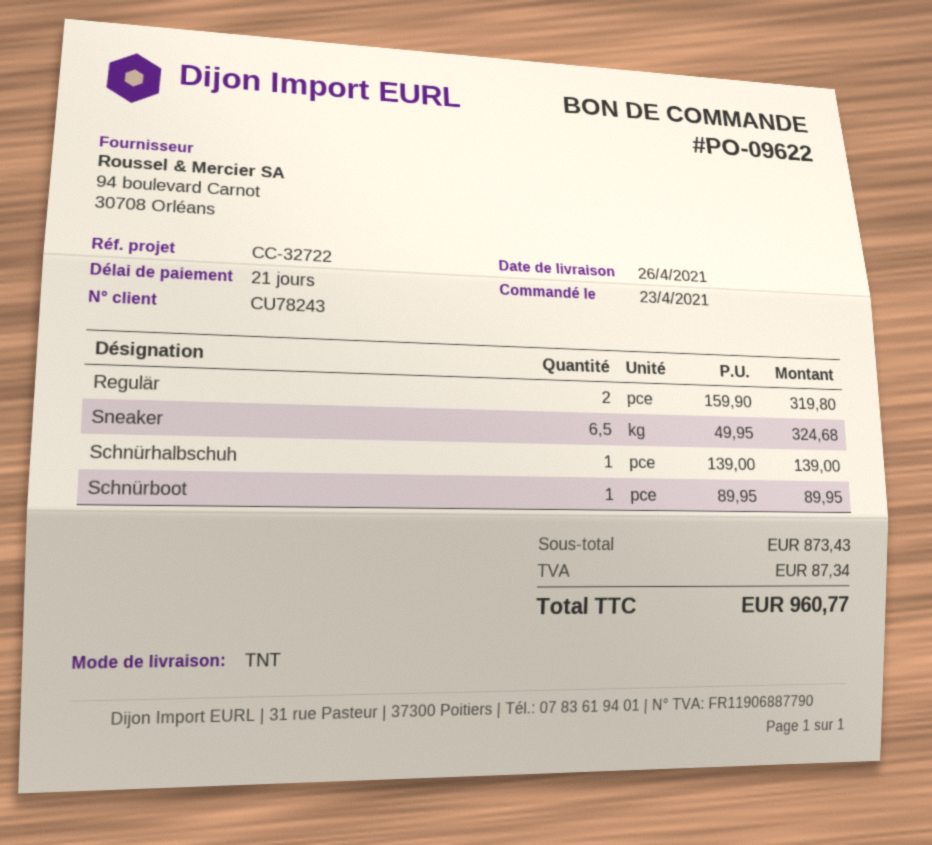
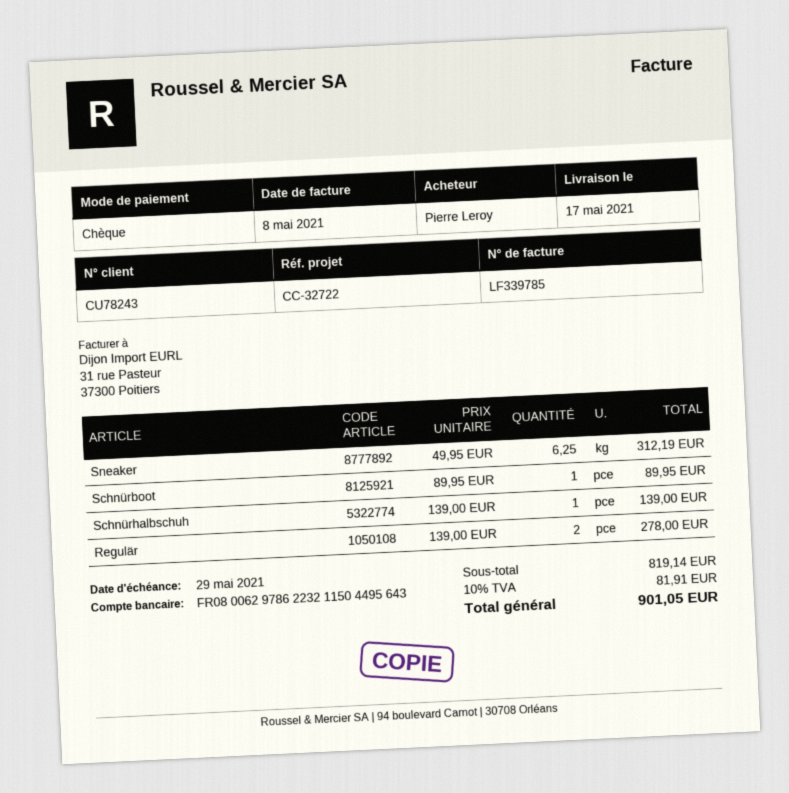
delivery date: 2021-04-26 -> 2021-05-17
Regulär: 2 x 159.90 = 319.80 -> 2 x 139.00 = 278.00
Sneaker: 6.5 x 49.95 = 324.68 -> 6.25 x 49.95 = 312.19
subtotal: 873.43 -> 819.14
tax: 87.34 -> 81.91
total: 960.77 -> 901.05

